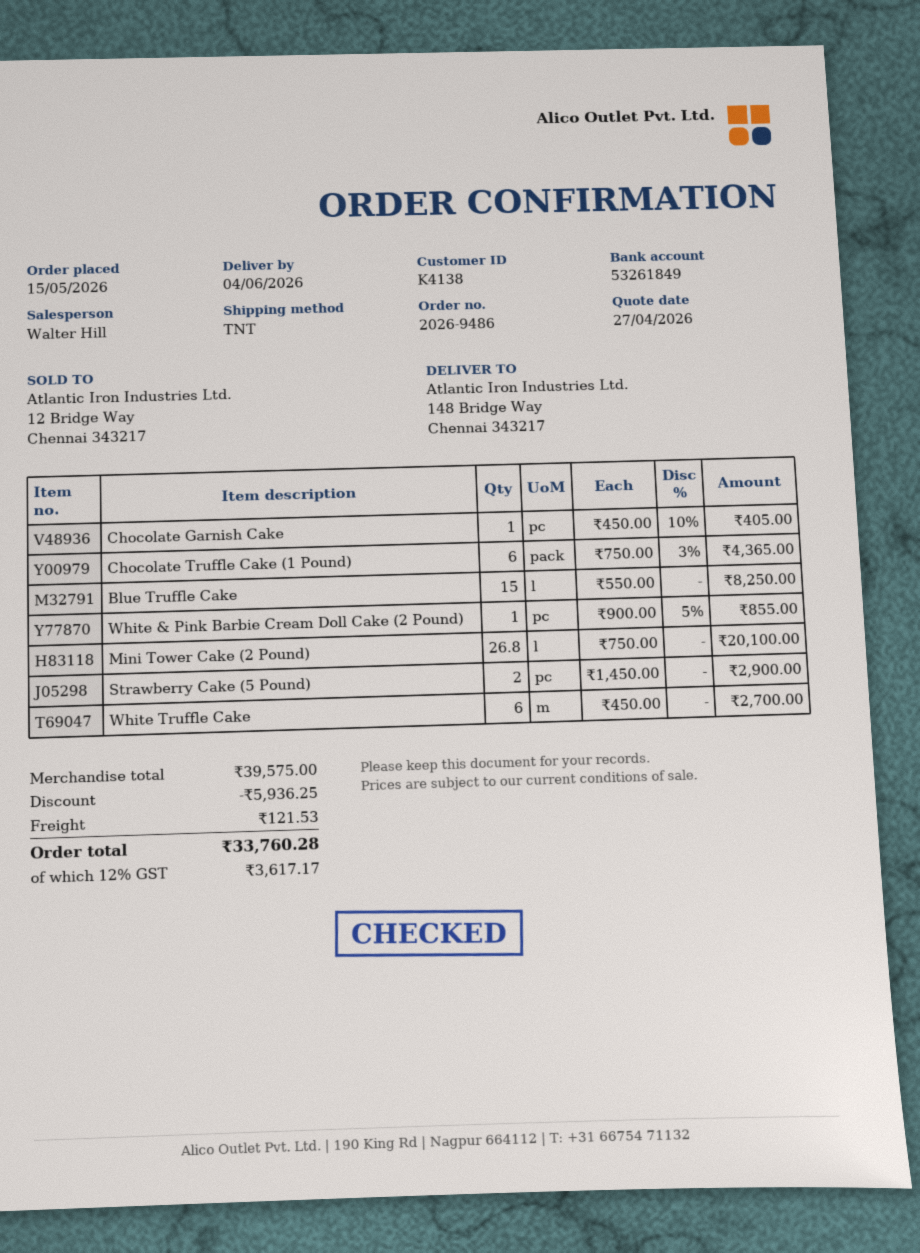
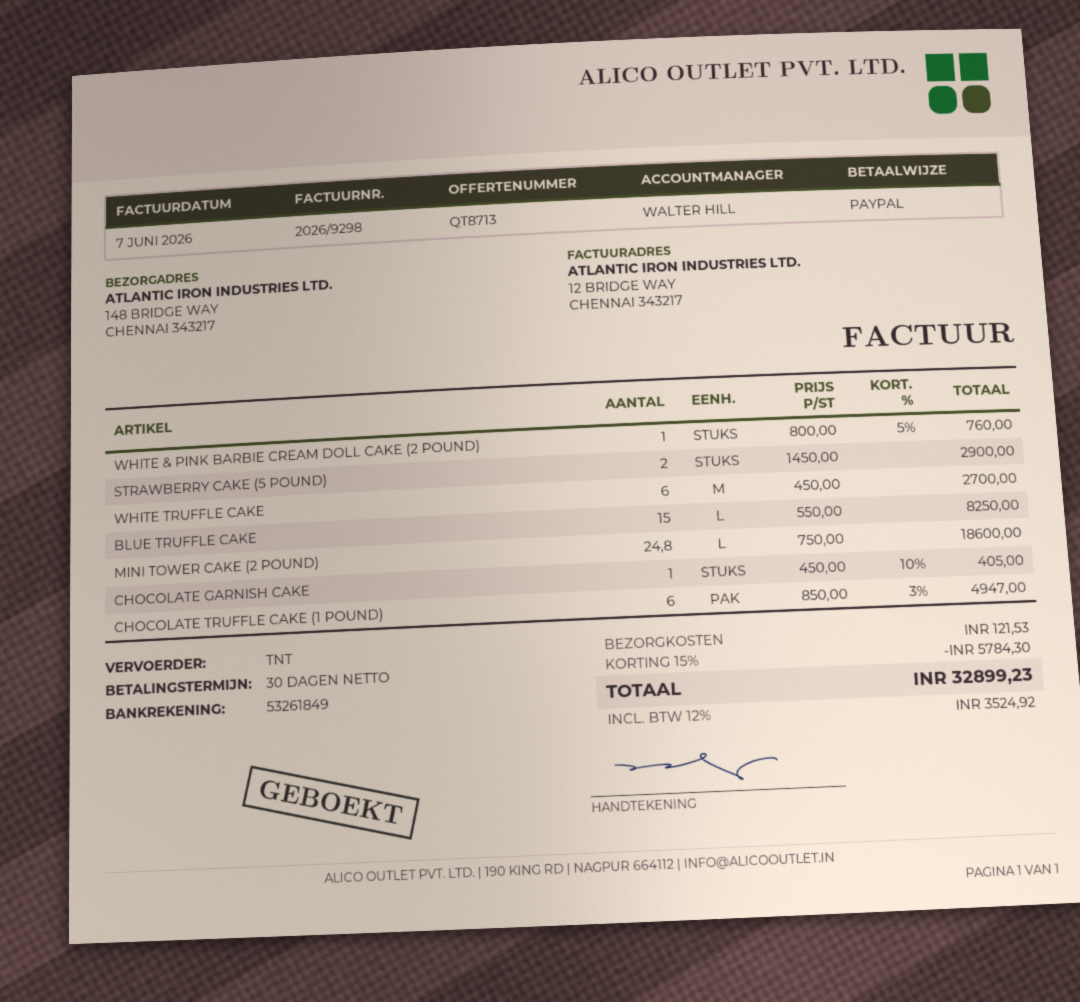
Chocolate Truffle Cake (1 Pound): 6 x 750.00 - 3% = 4365.00 -> 6 x 850.00 - 3% = 4947.00
White & Pink Barbie Cream Doll Cake (2 Pound): 1 x 900.00 - 5% = 855.00 -> 1 x 800.00 - 5% = 760.00
Mini Tower Cake (2 Pound): 26.8 x 750.00 = 20100.00 -> 24.8 x 750.00 = 18600.00
discount: 5936.25 -> 5784.30
tax: 12% = 3617.17 -> 12% = 3524.92
total: 33760.28 -> 32899.23

